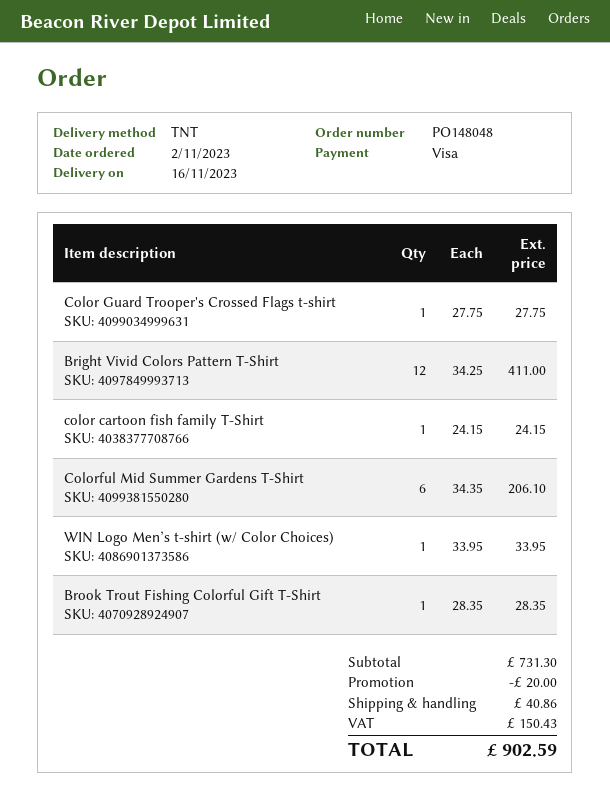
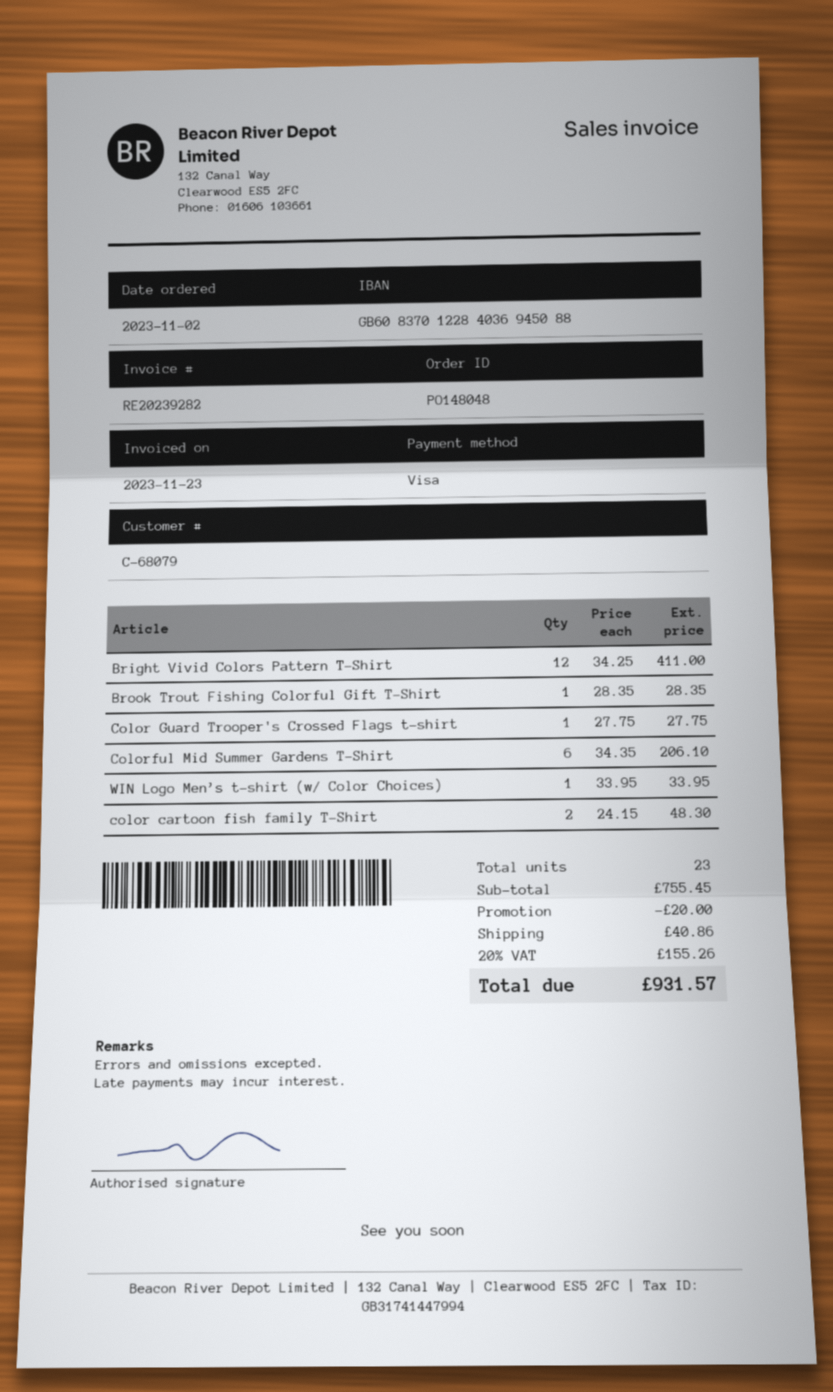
color cartoon fish family T-Shirt: 1 x 24.15 = 24.15 -> 2 x 24.15 = 48.30
subtotal: 731.30 -> 755.45
tax: 150.43 -> 155.26
total: 902.59 -> 931.57

